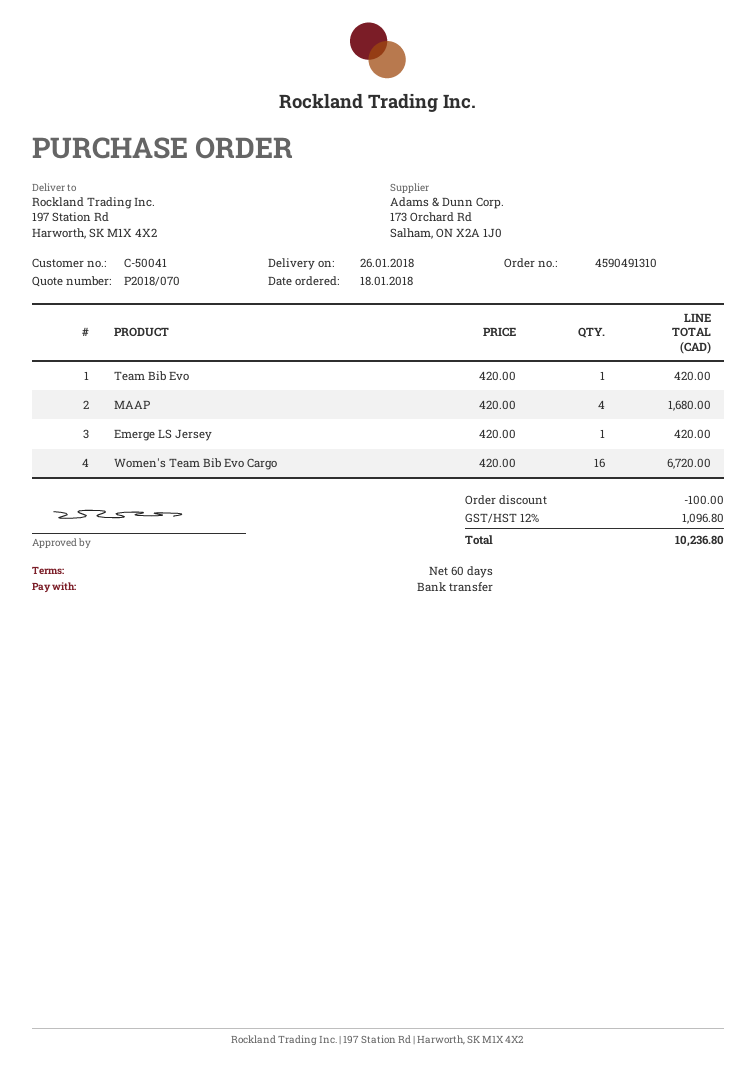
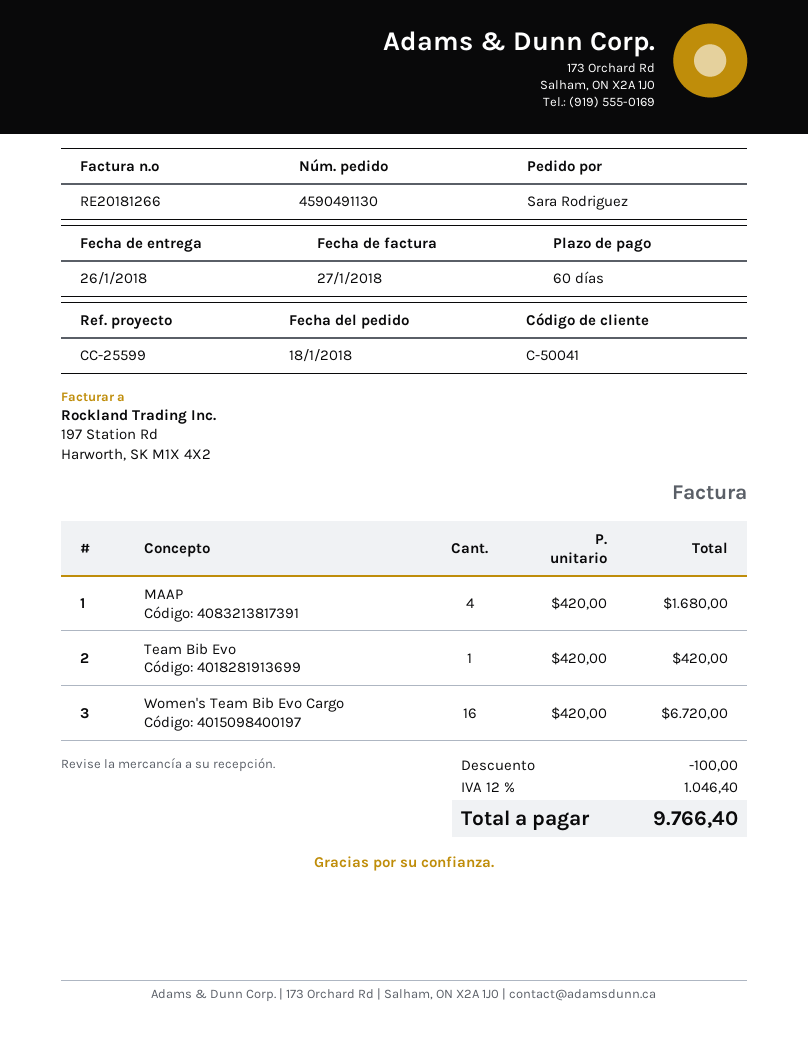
order number: 4590491310 -> 4590491130
Emerge LS Jersey: 1 x 420.00 = 420.00 -> none
tax: 12% = 1096.80 -> 12% = 1046.40
total: 10236.80 -> 9766.40

